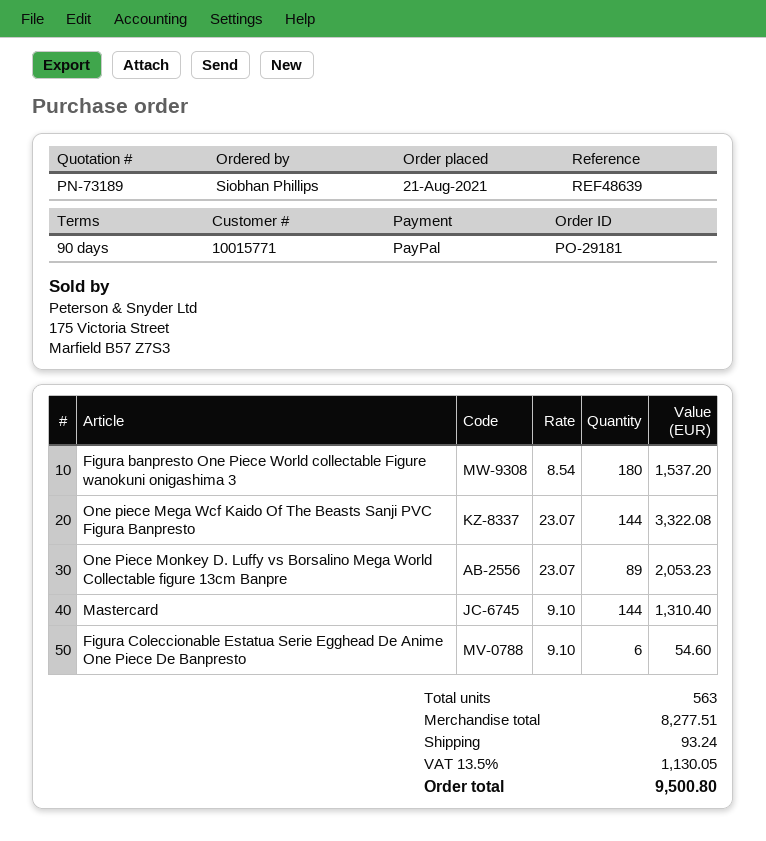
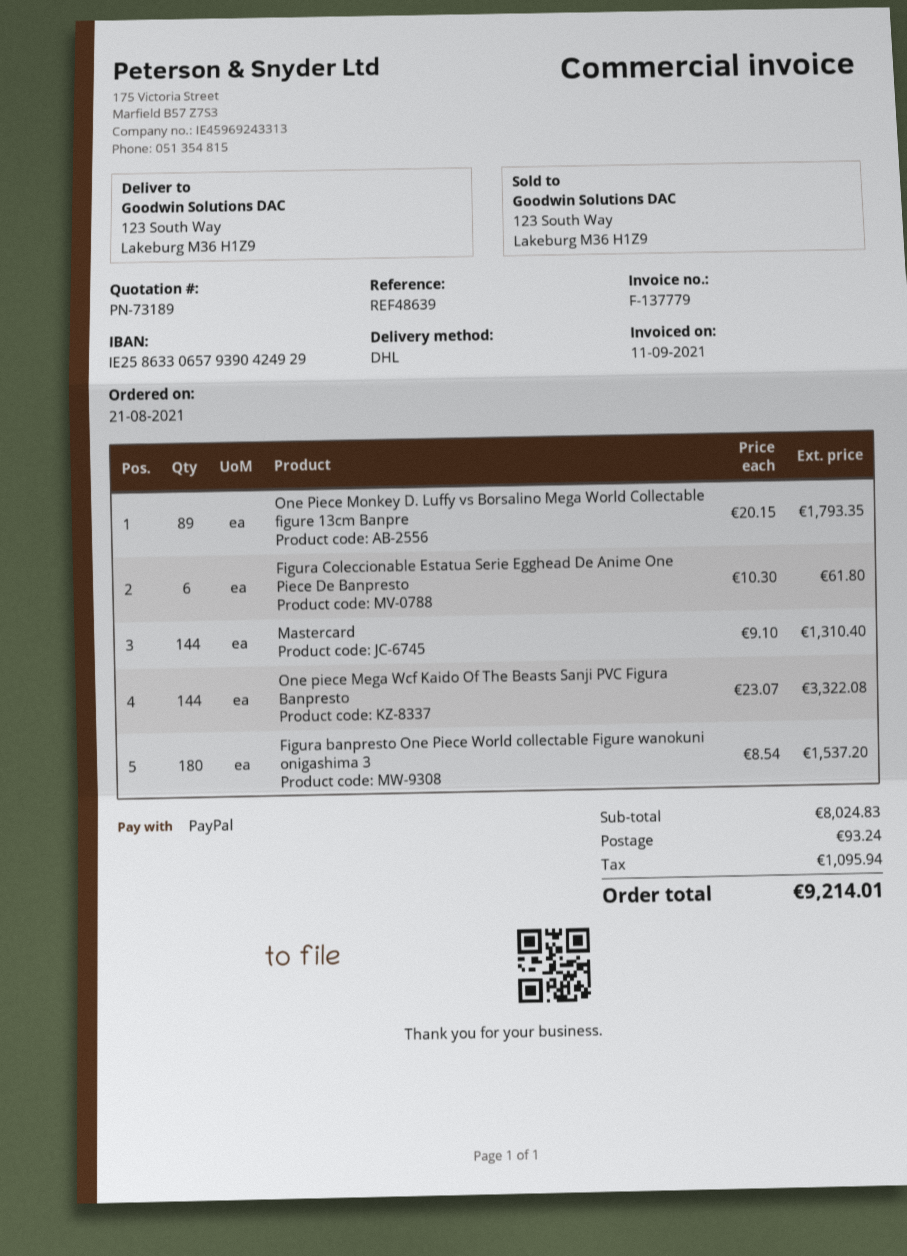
One Piece Monkey D. Luffy vs Borsalino Mega World Collectable figure 13cm Banpre: 89 x 23.07 = 2053.23 -> 89 x 20.15 = 1793.35
Figura Coleccionable Estatua Serie Egghead De Anime One Piece De Banpresto: 6 x 9.10 = 54.60 -> 6 x 10.30 = 61.80
subtotal: 8277.51 -> 8024.83
tax: 1130.05 -> 1095.94
total: 9500.80 -> 9214.01

